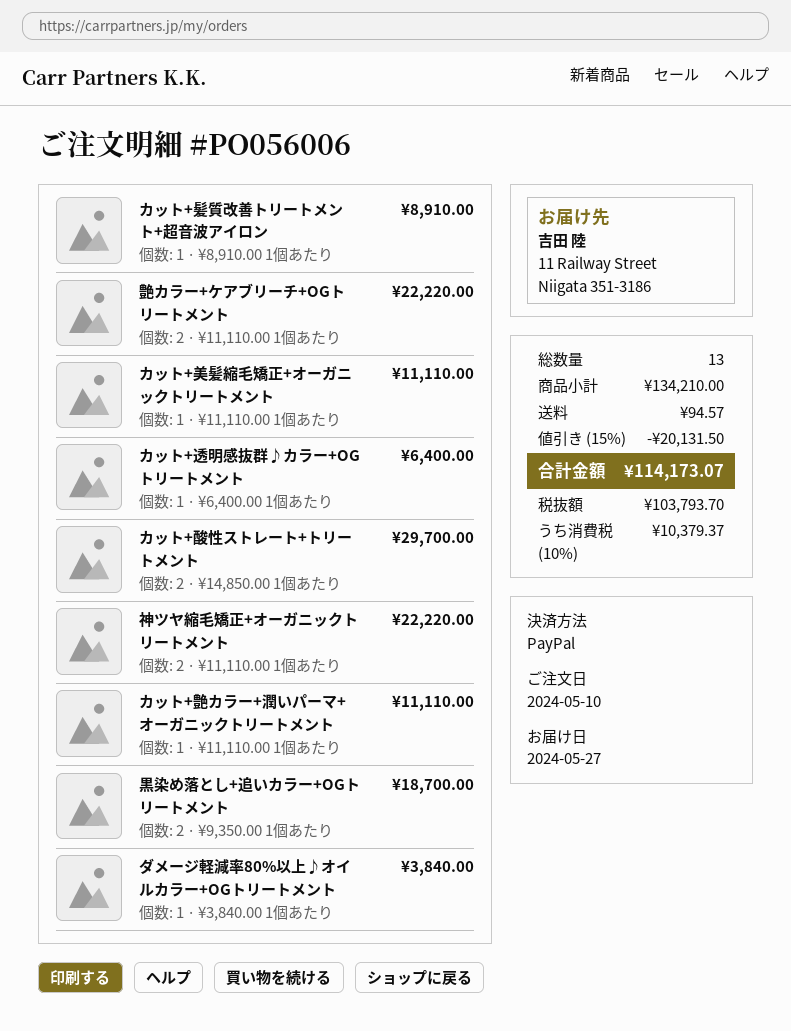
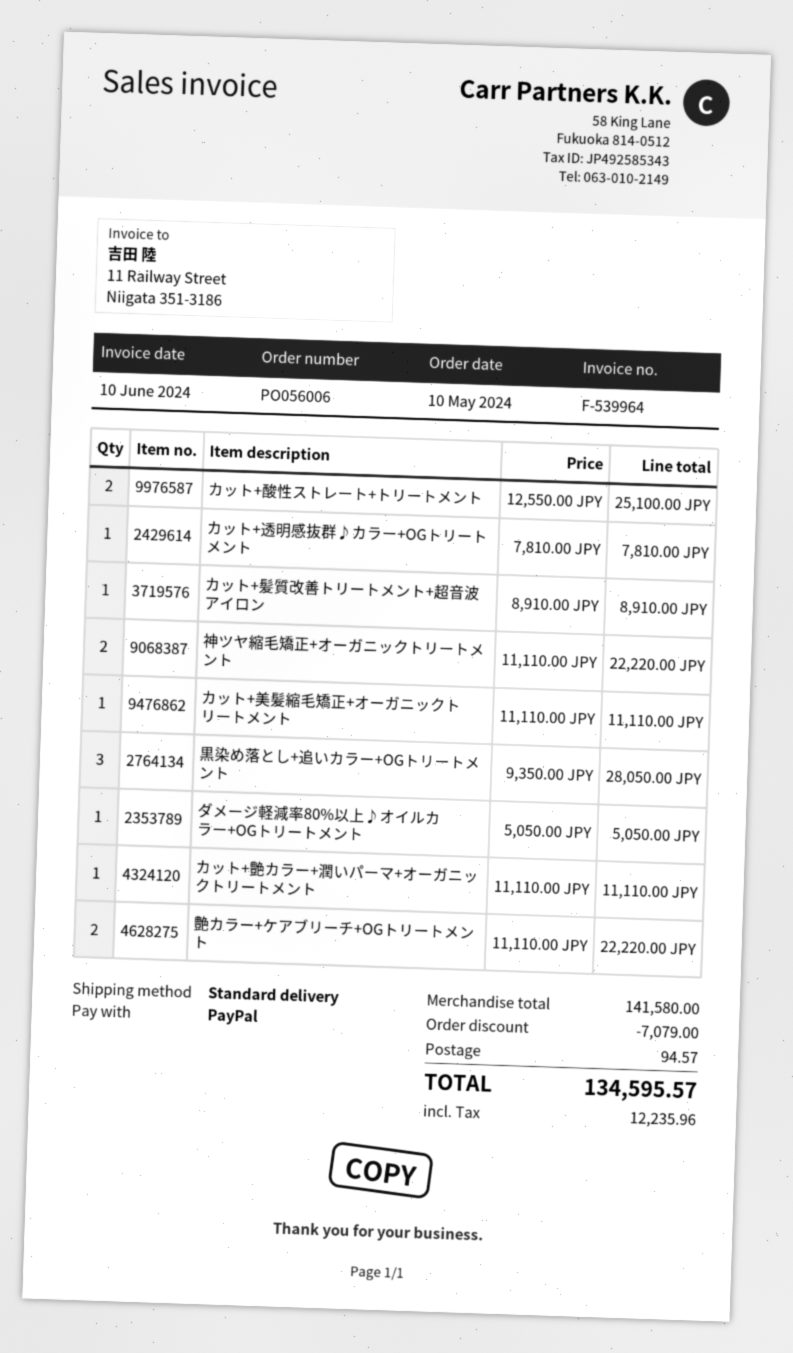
カット+透明感抜群♪カラー+OGトリートメント: 1 x 6400.00 = 6400.00 -> 1 x 7810.00 = 7810.00
カット+酸性ストレート+トリートメント: 2 x 14850.00 = 29700.00 -> 2 x 12550.00 = 25100.00
黒染め落とし+追いカラー+OGトリートメント: 2 x 9350.00 = 18700.00 -> 3 x 9350.00 = 28050.00
ダメージ軽減率80%以上♪オイルカラー+OGトリートメント: 1 x 3840.00 = 3840.00 -> 1 x 5050.00 = 5050.00
subtotal: 134210.00 -> 141580.00
discount: 20131.50 -> 7079.00
tax: 10379.37 -> 12235.96
total: 114173.07 -> 134595.57

